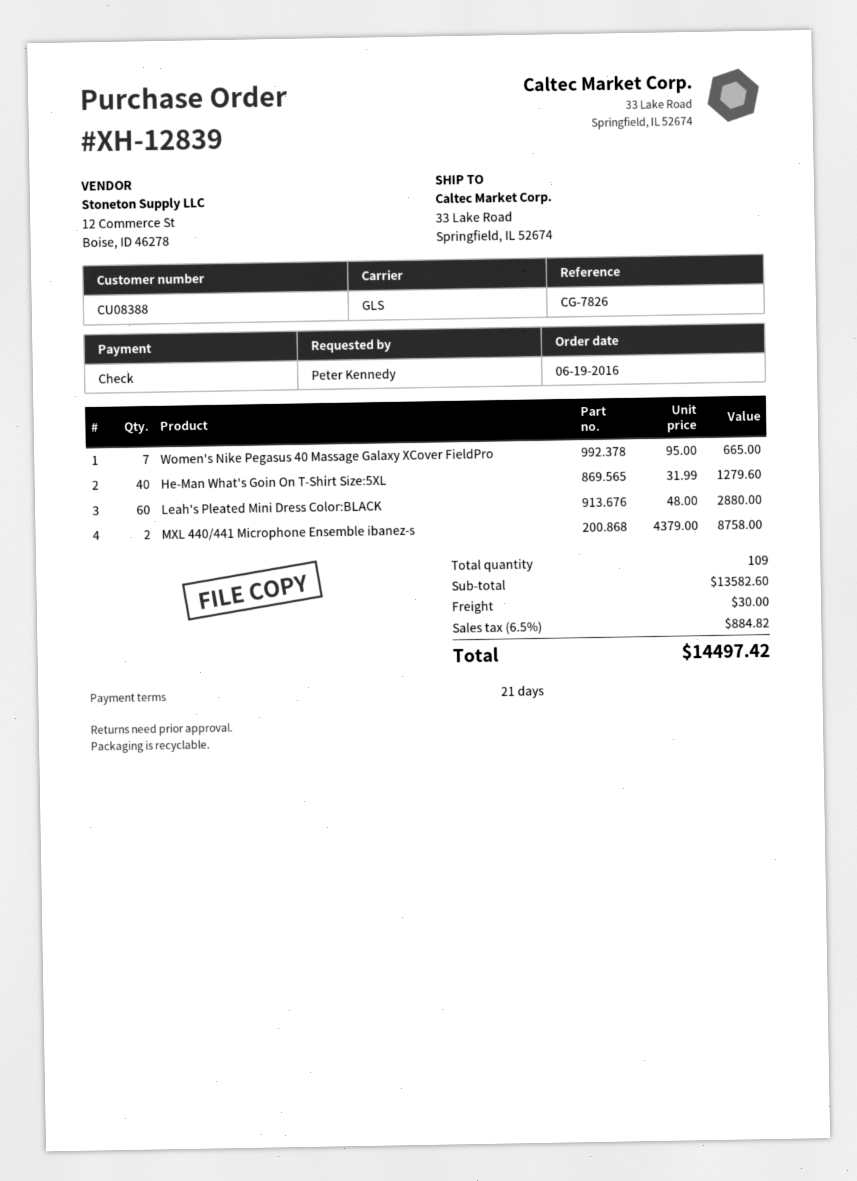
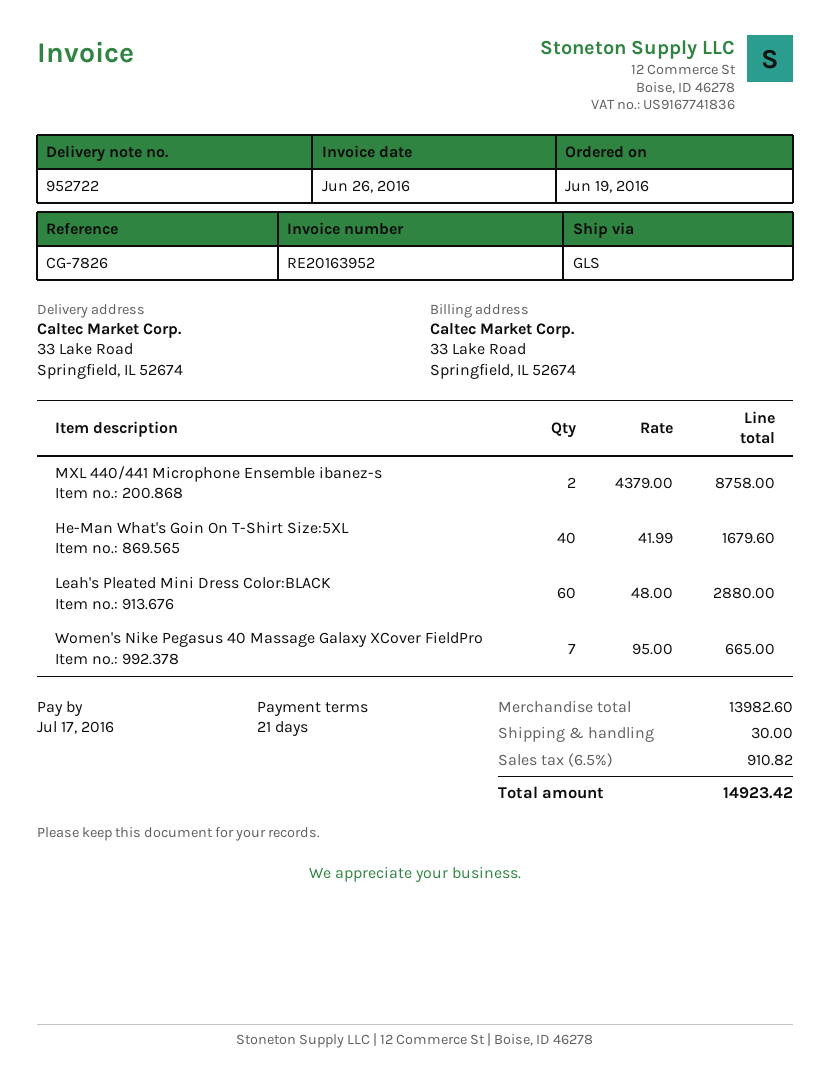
He-Man What's Goin On T-Shirt Size:5XL: 40 x 31.99 = 1279.60 -> 40 x 41.99 = 1679.60
subtotal: 13582.60 -> 13982.60
tax: 6.5% = 884.82 -> 6.5% = 910.82
total: 14497.42 -> 14923.42

